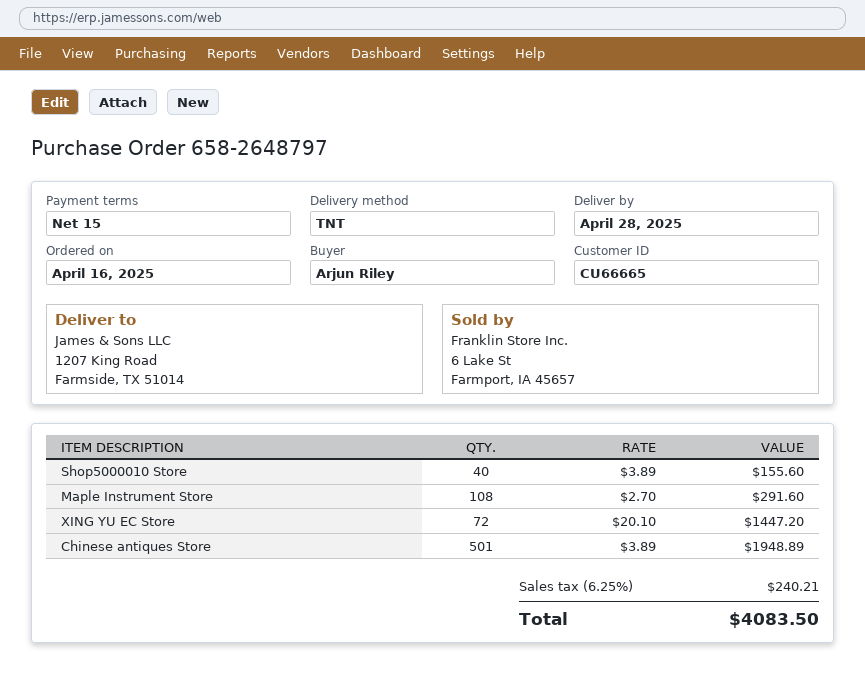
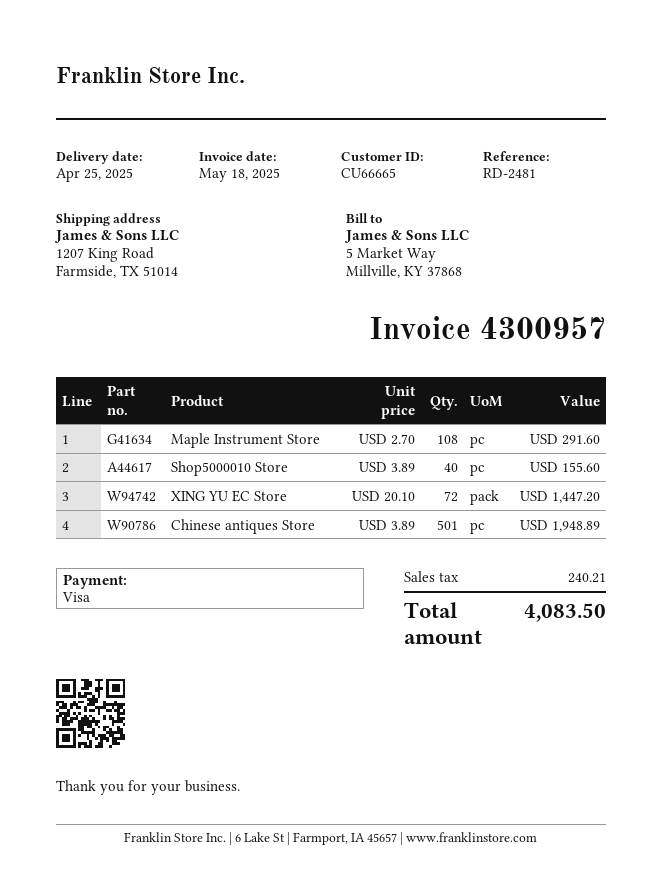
delivery date: 2025-04-28 -> 2025-04-25

